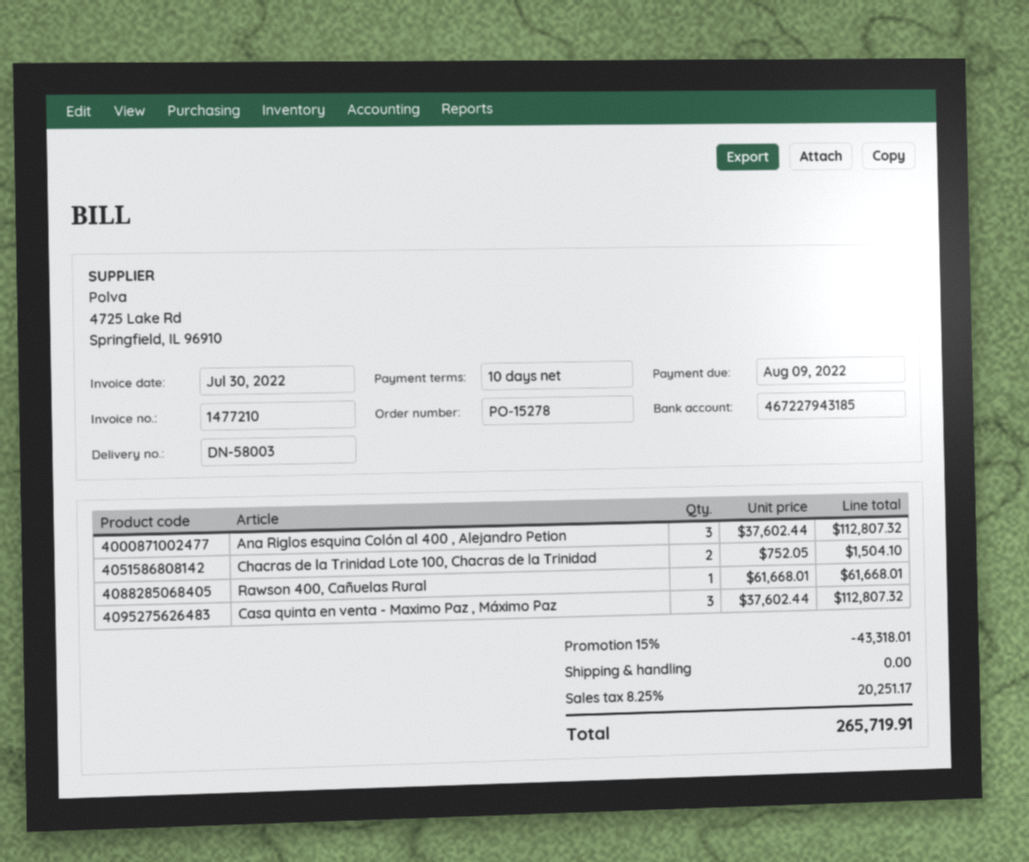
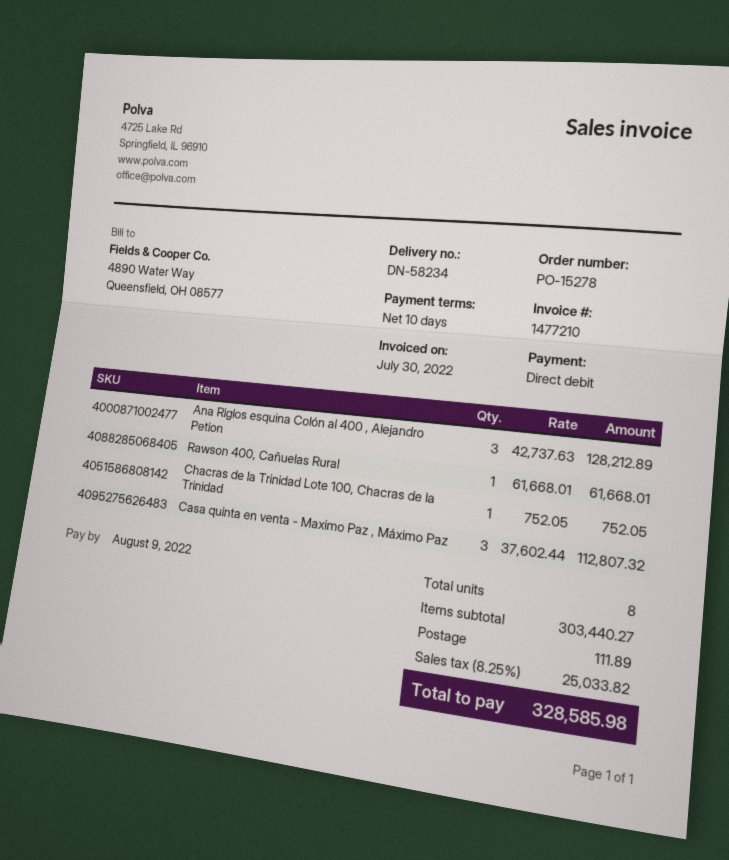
delivery note number: DN-58003 -> DN-58234
Ana Riglos esquina Colón al 400 , Alejandro Petion: 3 x 37602.44 = 112807.32 -> 3 x 42737.63 = 128212.89
Chacras de la Trinidad Lote 100, Chacras de la Trinidad: 2 x 752.05 = 1504.10 -> 1 x 752.05 = 752.05
discount: 15% = 43318.01 -> none
shipping: 0.00 -> 111.89
tax: 8.25% = 20251.17 -> 8.25% = 25033.82
total: 265719.91 -> 328585.98

